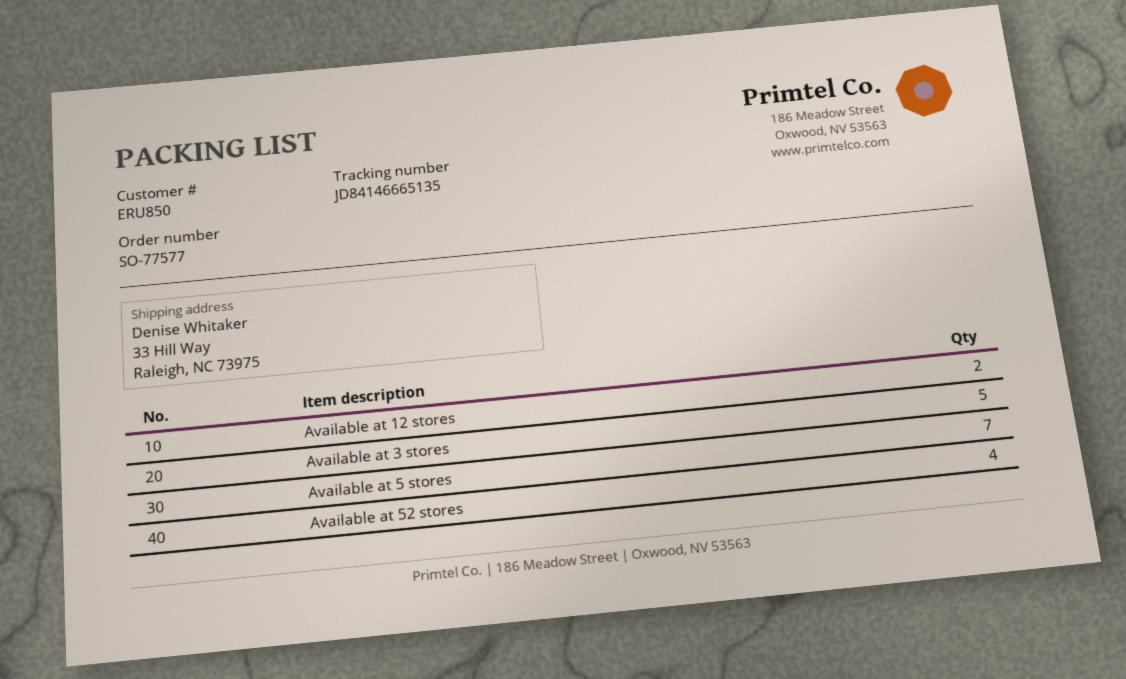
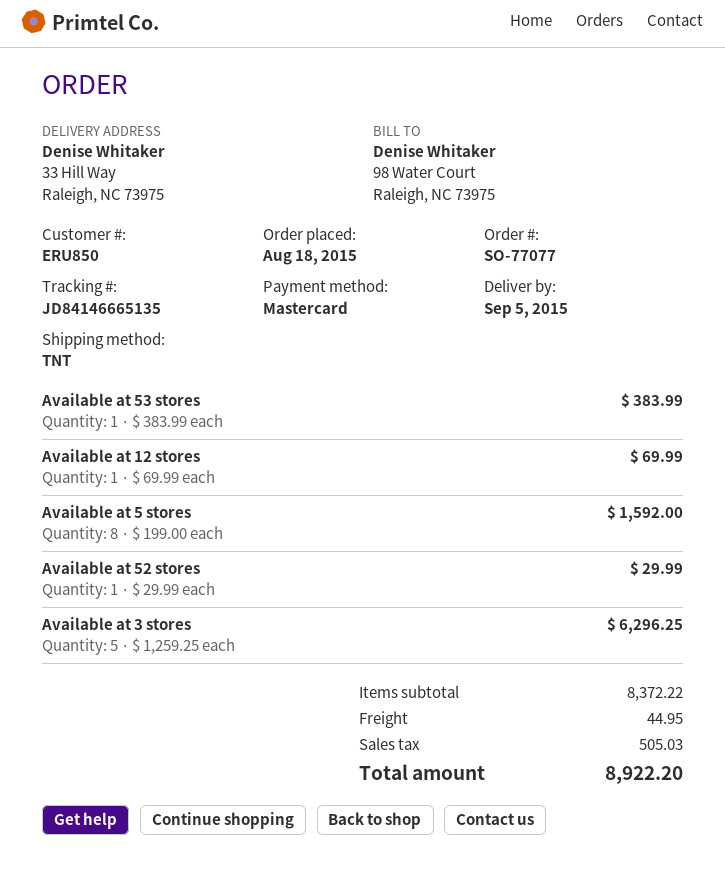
order number: SO-77577 -> SO-77077
Available at 12 stores: 2 -> 1
Available at 5 stores: 7 -> 8
Available at 52 stores: 4 -> 1
Available at 53 stores: none -> 1

